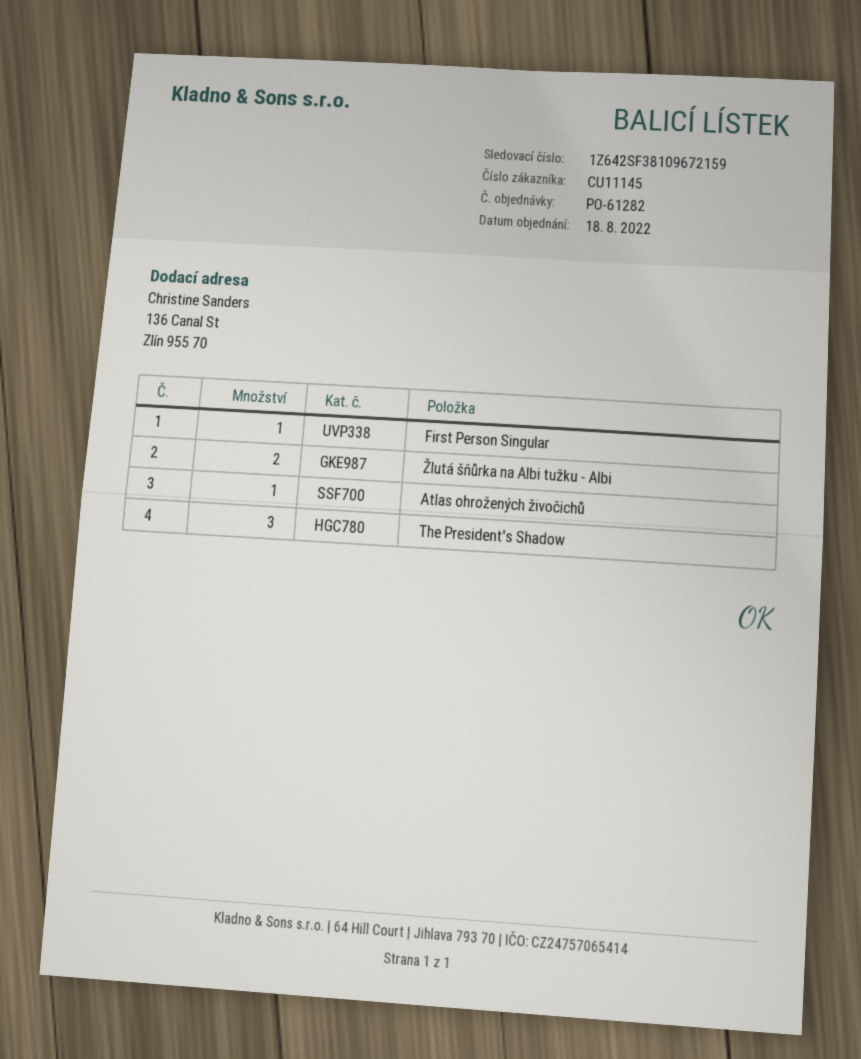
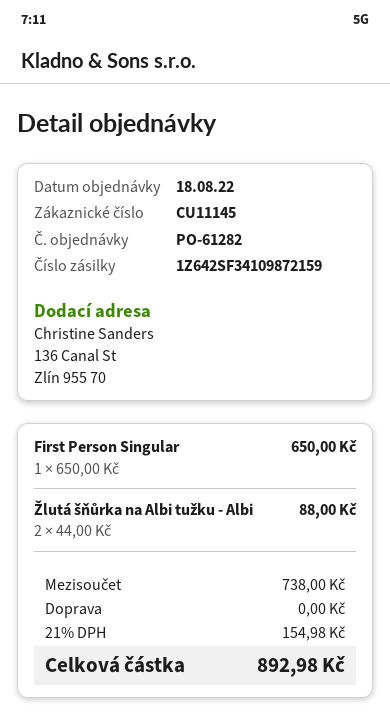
tracking number: 1Z642SF38109672159 -> 1Z642SF34109872159
Atlas ohrožených živočichů: 1 -> none
The President's Shadow: 3 -> none

